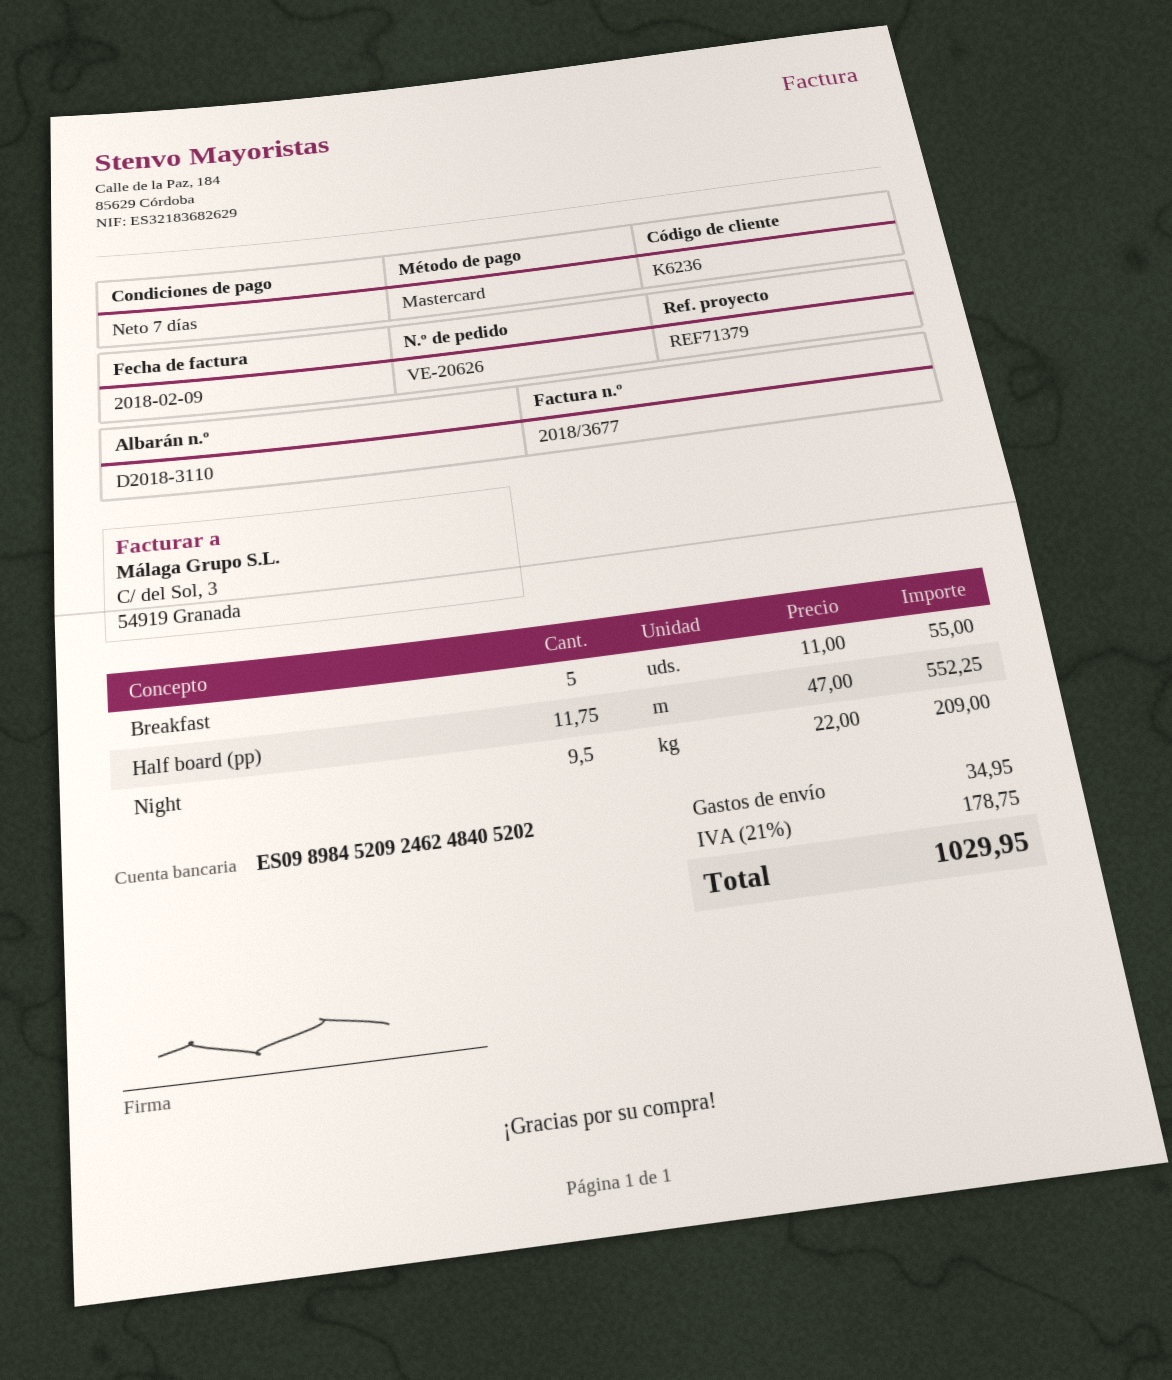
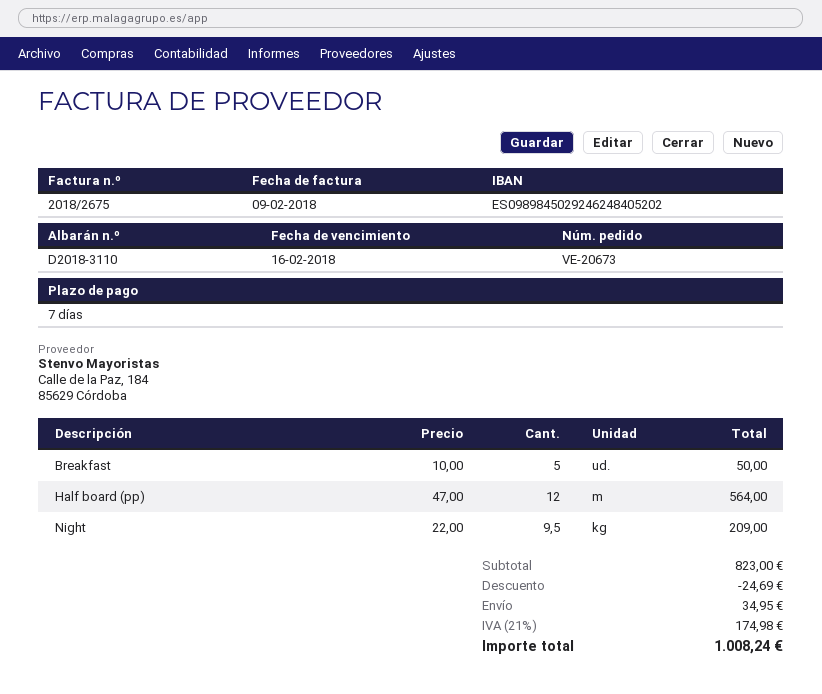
order number: VE-20626 -> VE-20673
invoice number: 2018/3677 -> 2018/2675
bank account: ES0989845209246248405202 -> ES0989845029246248405202
Breakfast: 5 x 11.00 = 55.00 -> 5 x 10.00 = 50.00
Half board (pp): 11.75 x 47.00 = 552.25 -> 12 x 47.00 = 564.00
discount: none -> 24.69
tax: 21% = 178.75 -> 21% = 174.98
total: 1029.95 -> 1008.24

